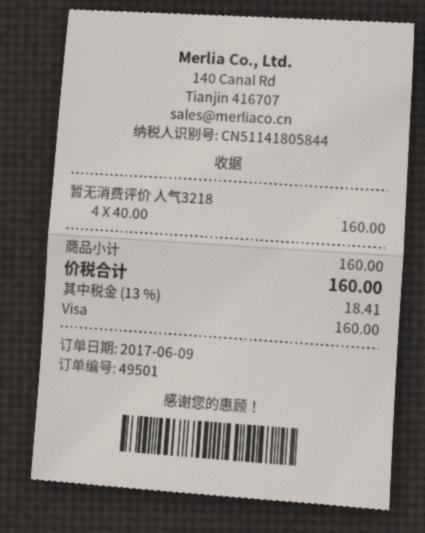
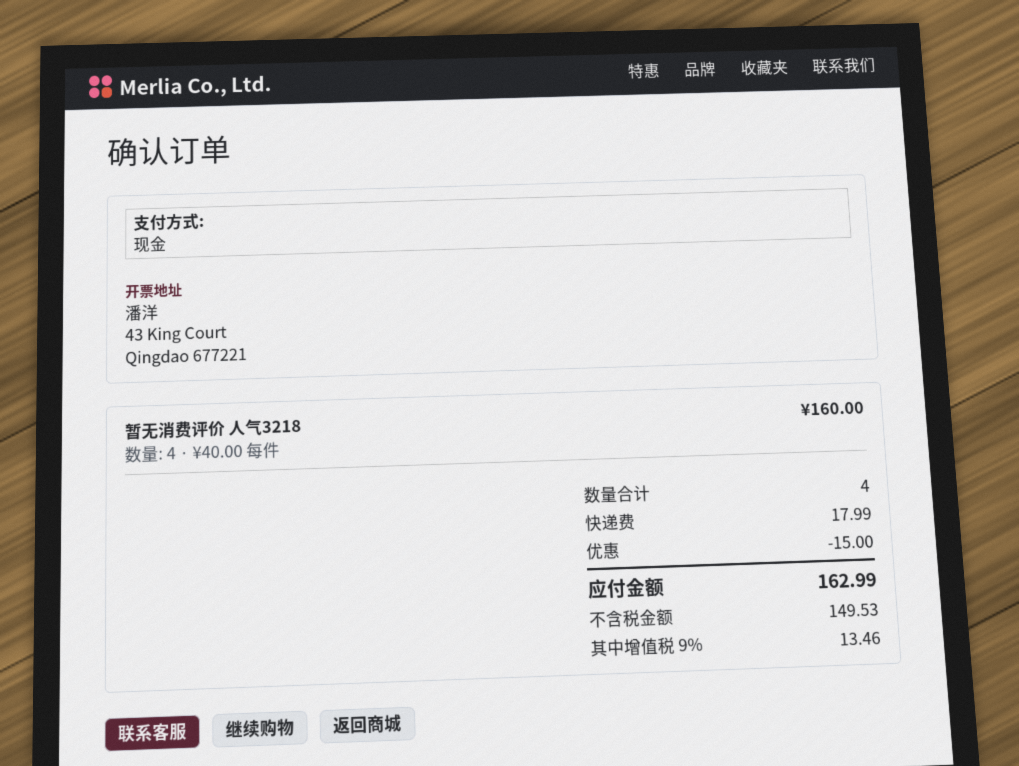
payment method: Visa -> cash
discount: none -> 15.00
shipping: none -> 17.99
tax: 13% = 18.41 -> 9% = 13.46
total: 160.00 -> 162.99

